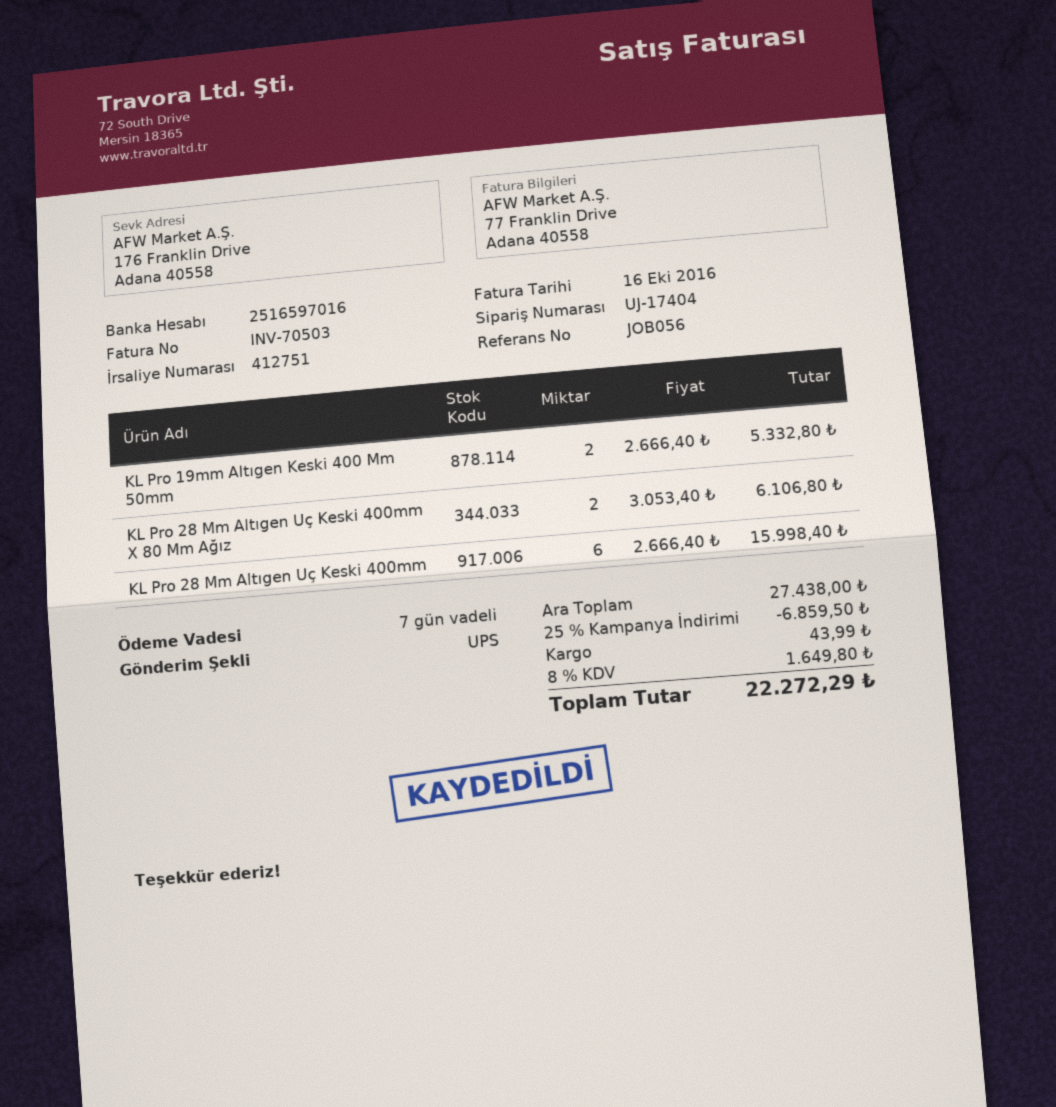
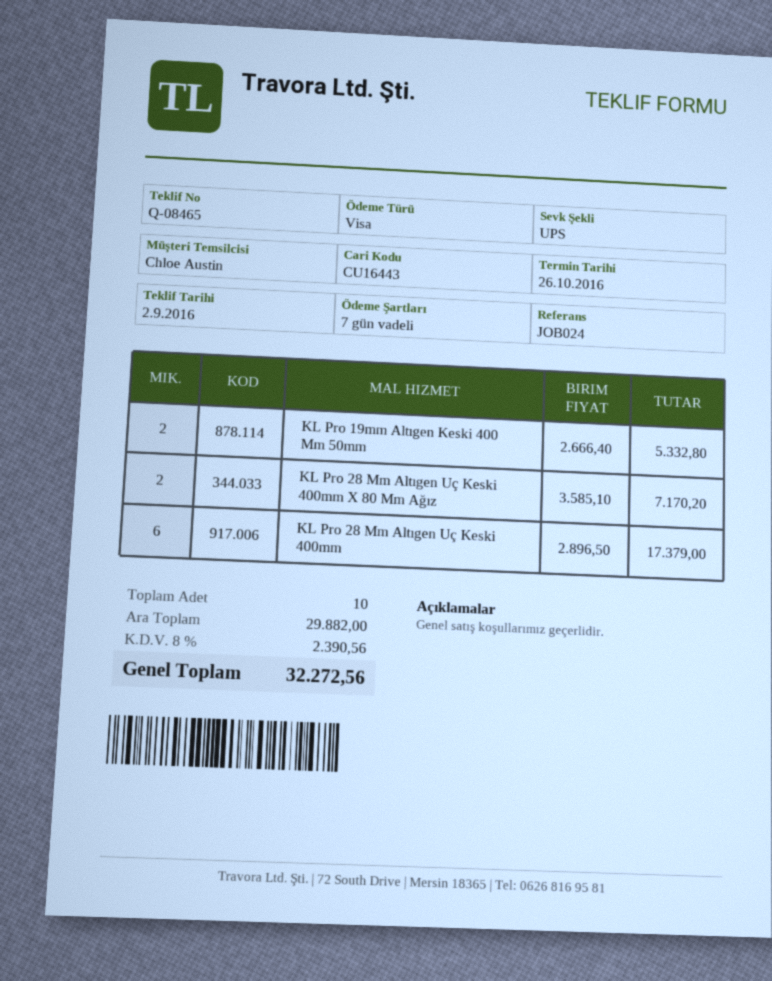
reference: JOB056 -> JOB024
KL Pro 28 Mm Altıgen Uç Keski 400mm X 80 Mm Ağız: 2 x 3053.40 = 6106.80 -> 2 x 3585.10 = 7170.20
KL Pro 28 Mm Altıgen Uç Keski 400mm: 6 x 2666.40 = 15998.40 -> 6 x 2896.50 = 17379.00
subtotal: 27438.00 -> 29882.00
discount: 25% = 6859.50 -> none
shipping: 43.99 -> none
tax: 8% = 1649.80 -> 8% = 2390.56
total: 22272.29 -> 32272.56

